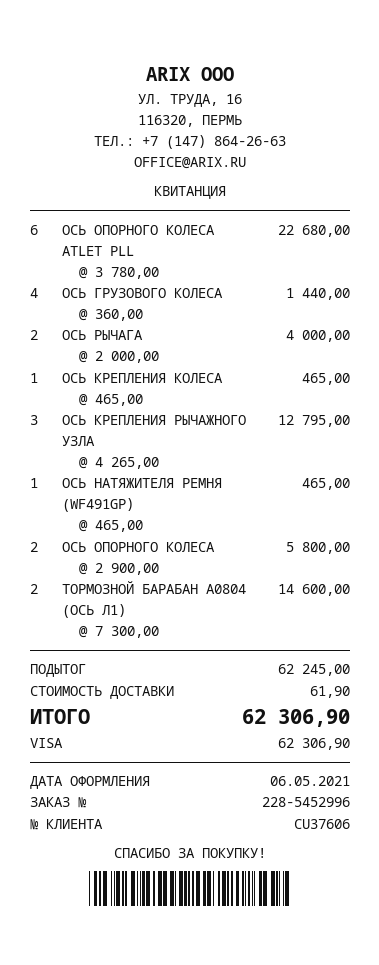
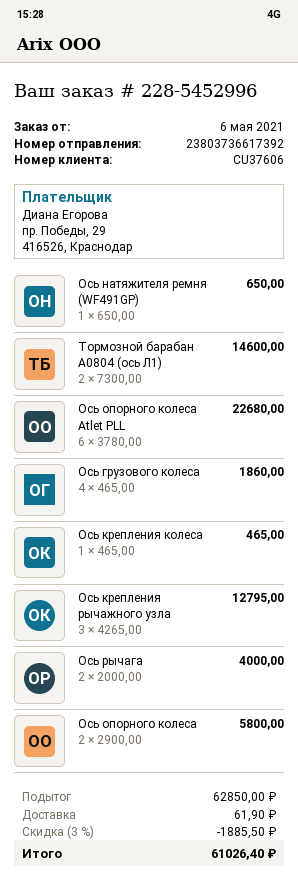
ОСЬ ГРУЗОВОГО КОЛЕСА: 4 x 360.00 = 1440.00 -> 4 x 465.00 = 1860.00
ОСЬ НАТЯЖИТЕЛЯ РЕМНЯ (WF491GP): 1 x 465.00 = 465.00 -> 1 x 650.00 = 650.00
subtotal: 62245.00 -> 62850.00
discount: none -> 3% = 1885.50
total: 62306.90 -> 61026.40

